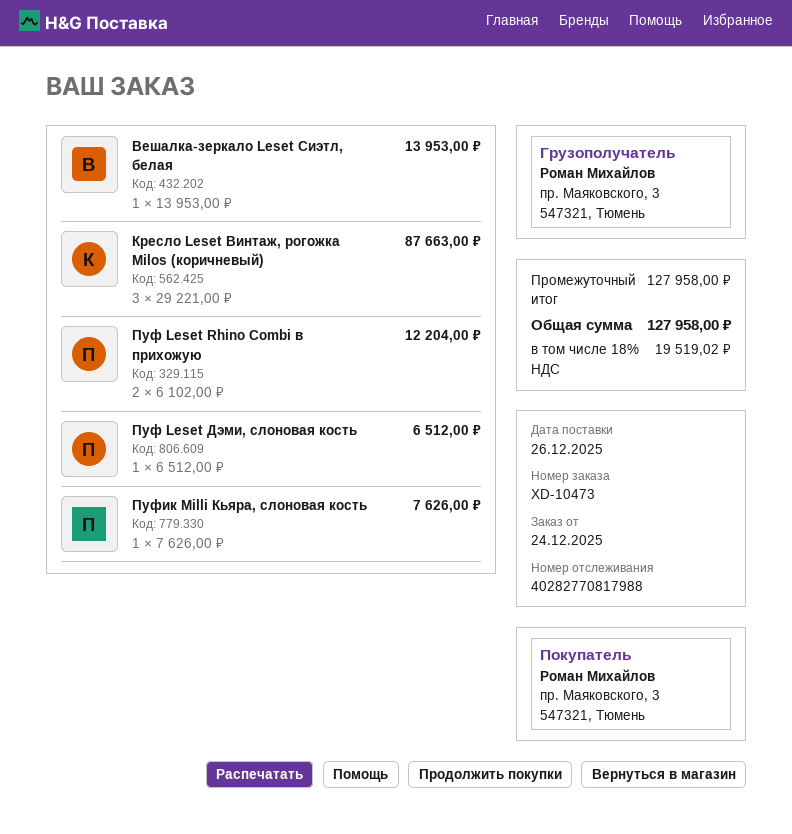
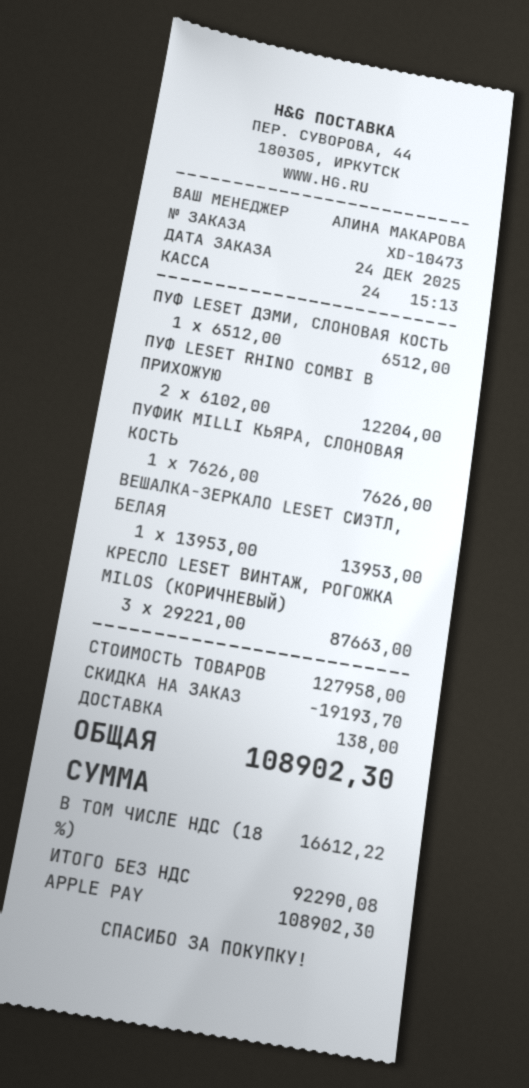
discount: none -> 19193.70
shipping: none -> 138.00
tax: 18% = 19519.02 -> 18% = 16612.22
total: 127958.00 -> 108902.30

